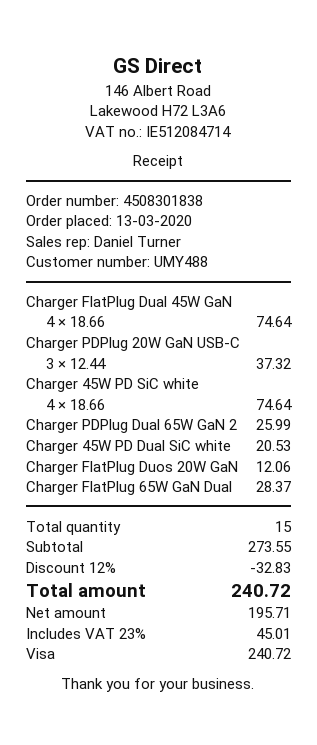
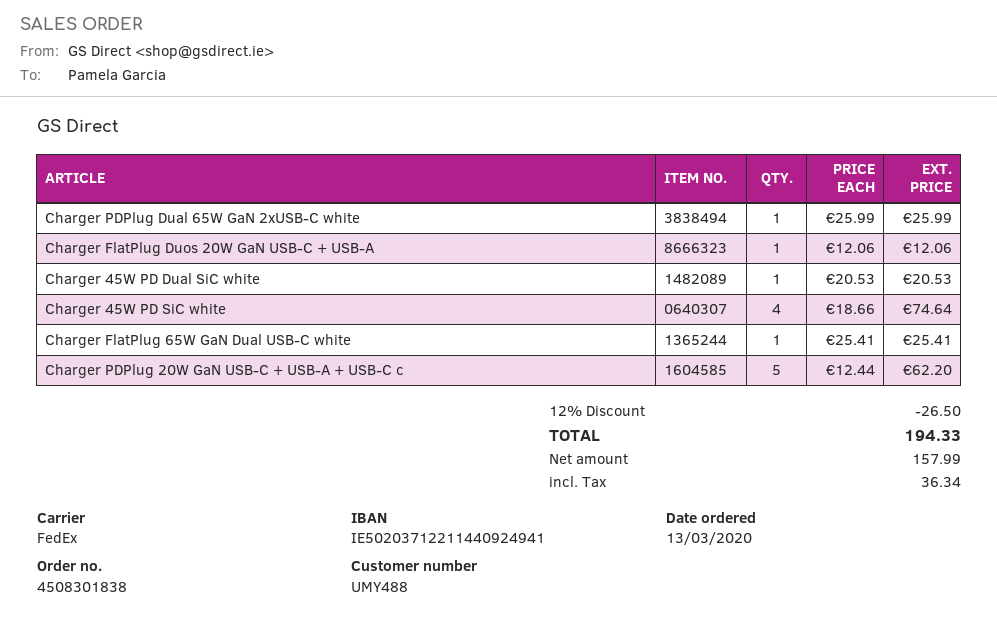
Charger FlatPlug Dual 45W GaN: 4 x 18.66 = 74.64 -> none
Charger PDPlug 20W GaN USB-C: 3 x 12.44 = 37.32 -> 5 x 12.44 = 62.20
Charger FlatPlug 65W GaN Dual: 1 x 28.37 = 28.37 -> 1 x 25.41 = 25.41
discount: 12% = 32.83 -> 12% = 26.50
net: 195.71 -> 157.99
tax: 45.01 -> 36.34
total: 240.72 -> 194.33

